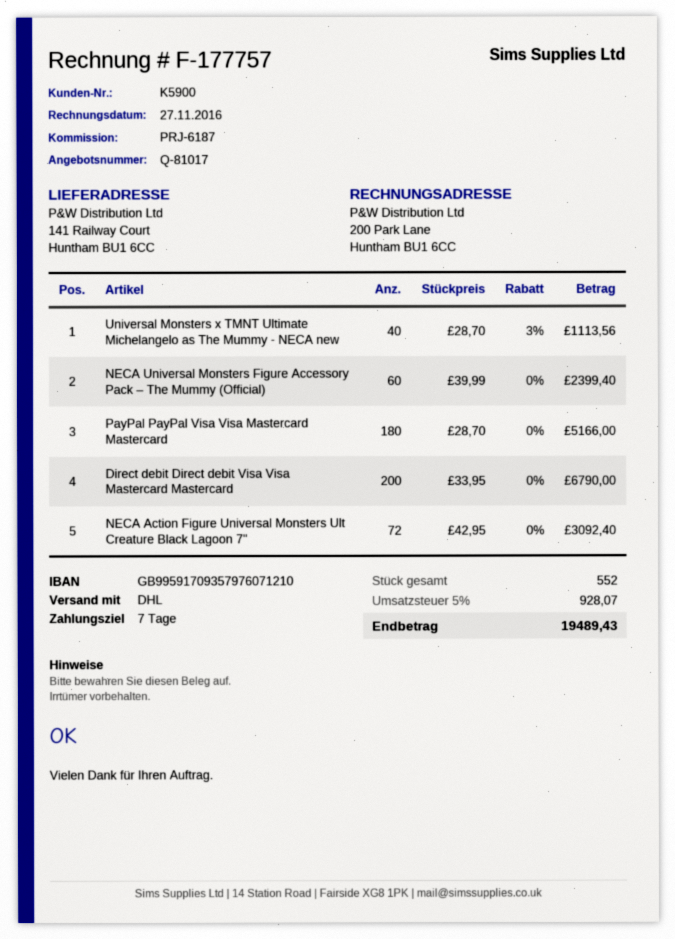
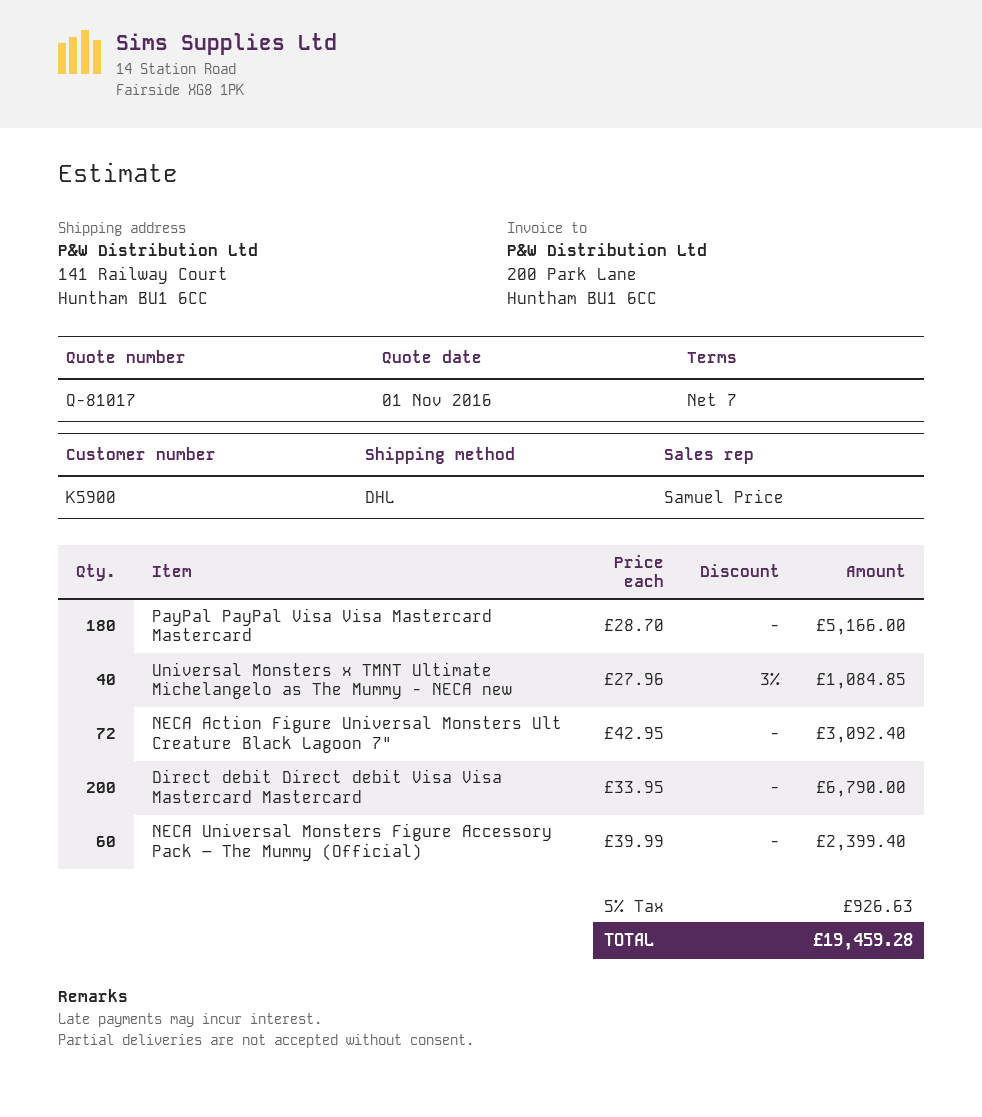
Universal Monsters x TMNT Ultimate Michelangelo as The Mummy - NECA new: 40 x 28.70 - 3% = 1113.56 -> 40 x 27.96 - 3% = 1084.85
tax: 5% = 928.07 -> 5% = 926.63
total: 19489.43 -> 19459.28

